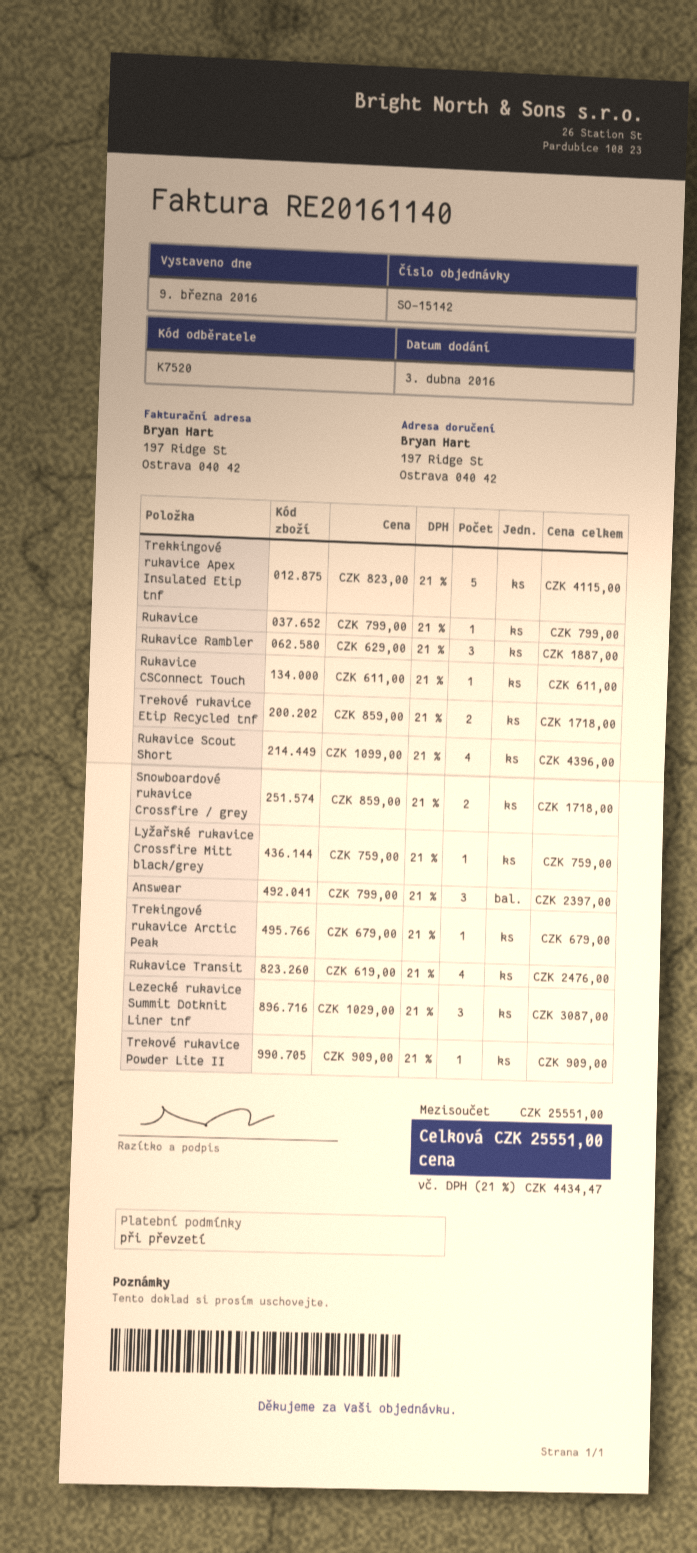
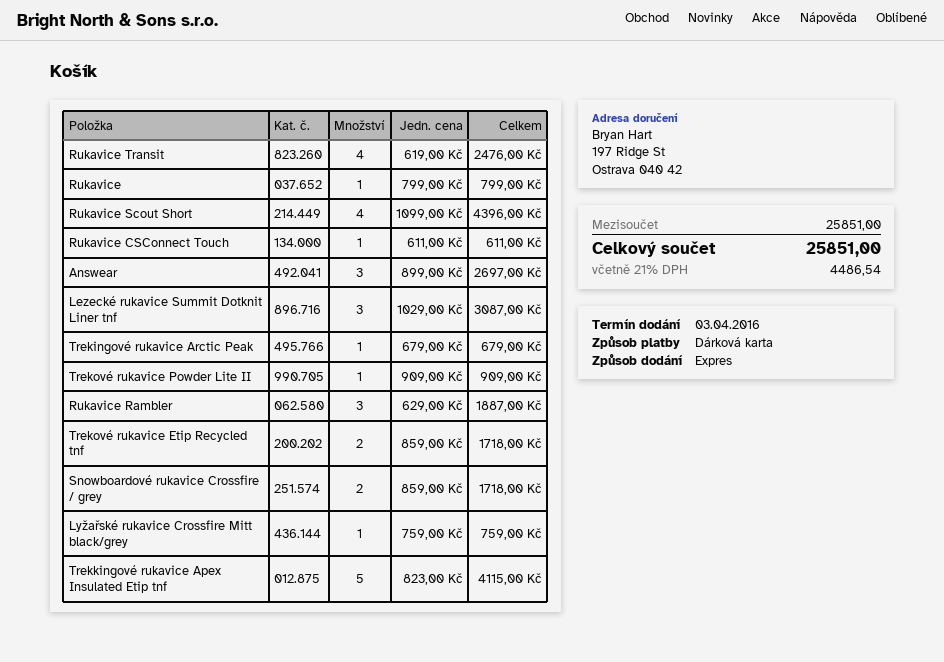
Answear: 3 x 799.00 = 2397.00 -> 3 x 899.00 = 2697.00
subtotal: 25551.00 -> 25851.00
tax: 21% = 4434.47 -> 21% = 4486.54
total: 25551.00 -> 25851.00

